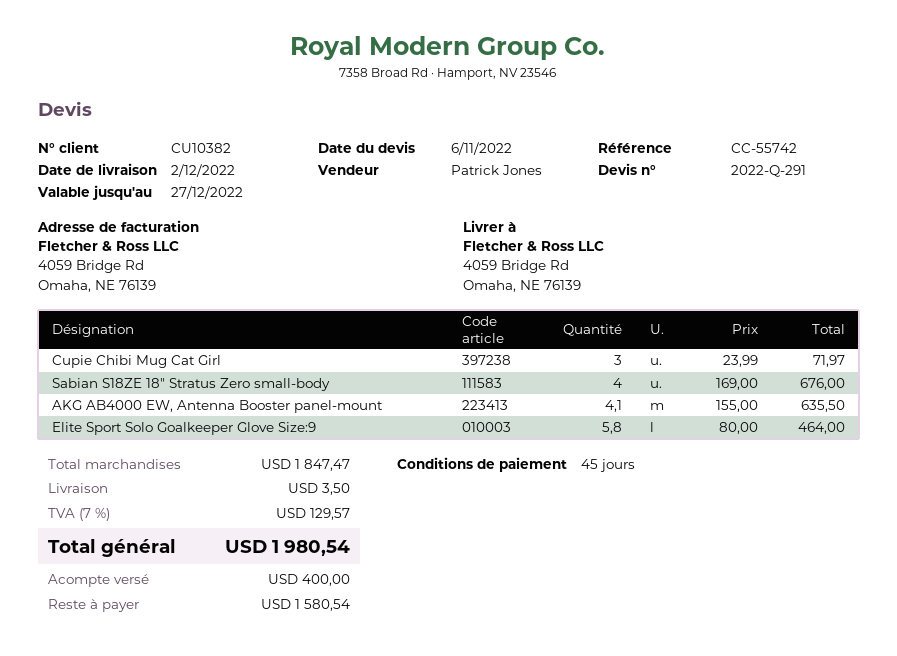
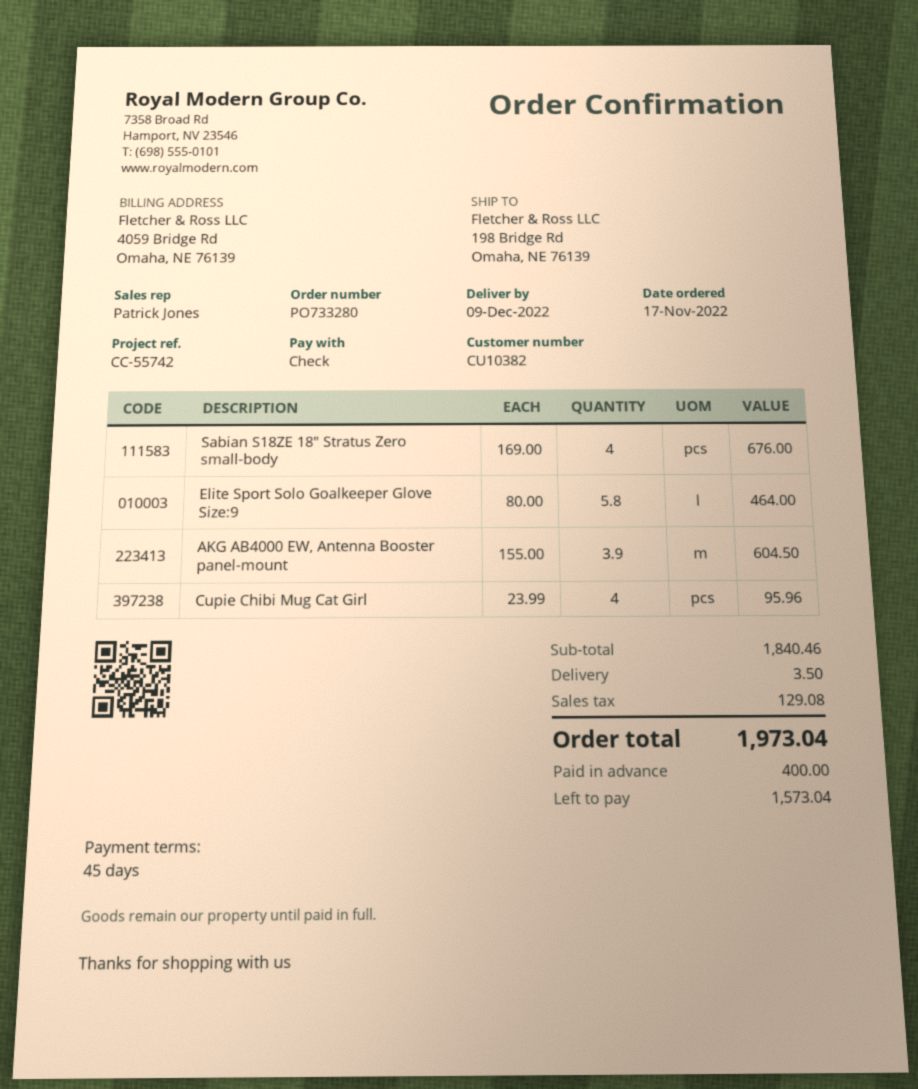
delivery date: 2022-12-02 -> 2022-12-09
ship to: 4059 Bridge Rd, Omaha, NE 76139 -> 198 Bridge Rd, Omaha, NE 76139
Cupie Chibi Mug Cat Girl: 3 x 23.99 = 71.97 -> 4 x 23.99 = 95.96
AKG AB4000 EW, Antenna Booster panel-mount: 4.1 x 155.00 = 635.50 -> 3.9 x 155.00 = 604.50
subtotal: 1847.47 -> 1840.46
tax: 129.57 -> 129.08
total: 1980.54 -> 1973.04
balance: 1580.54 -> 1573.04

